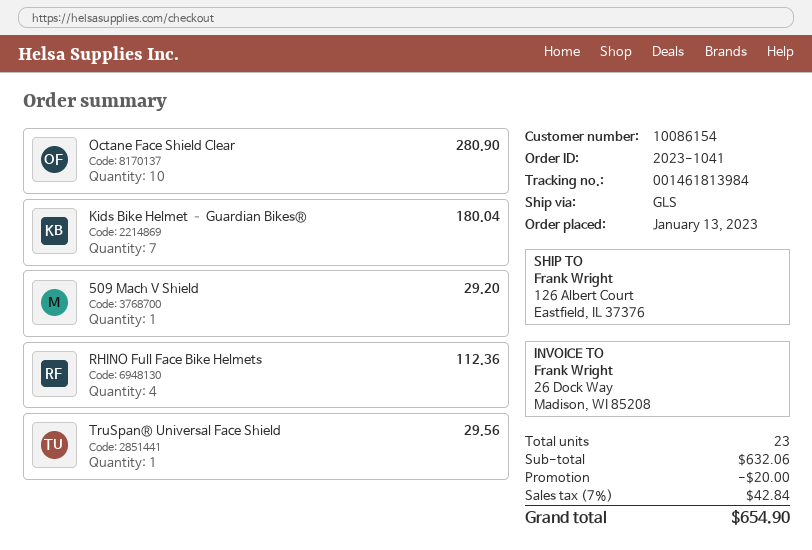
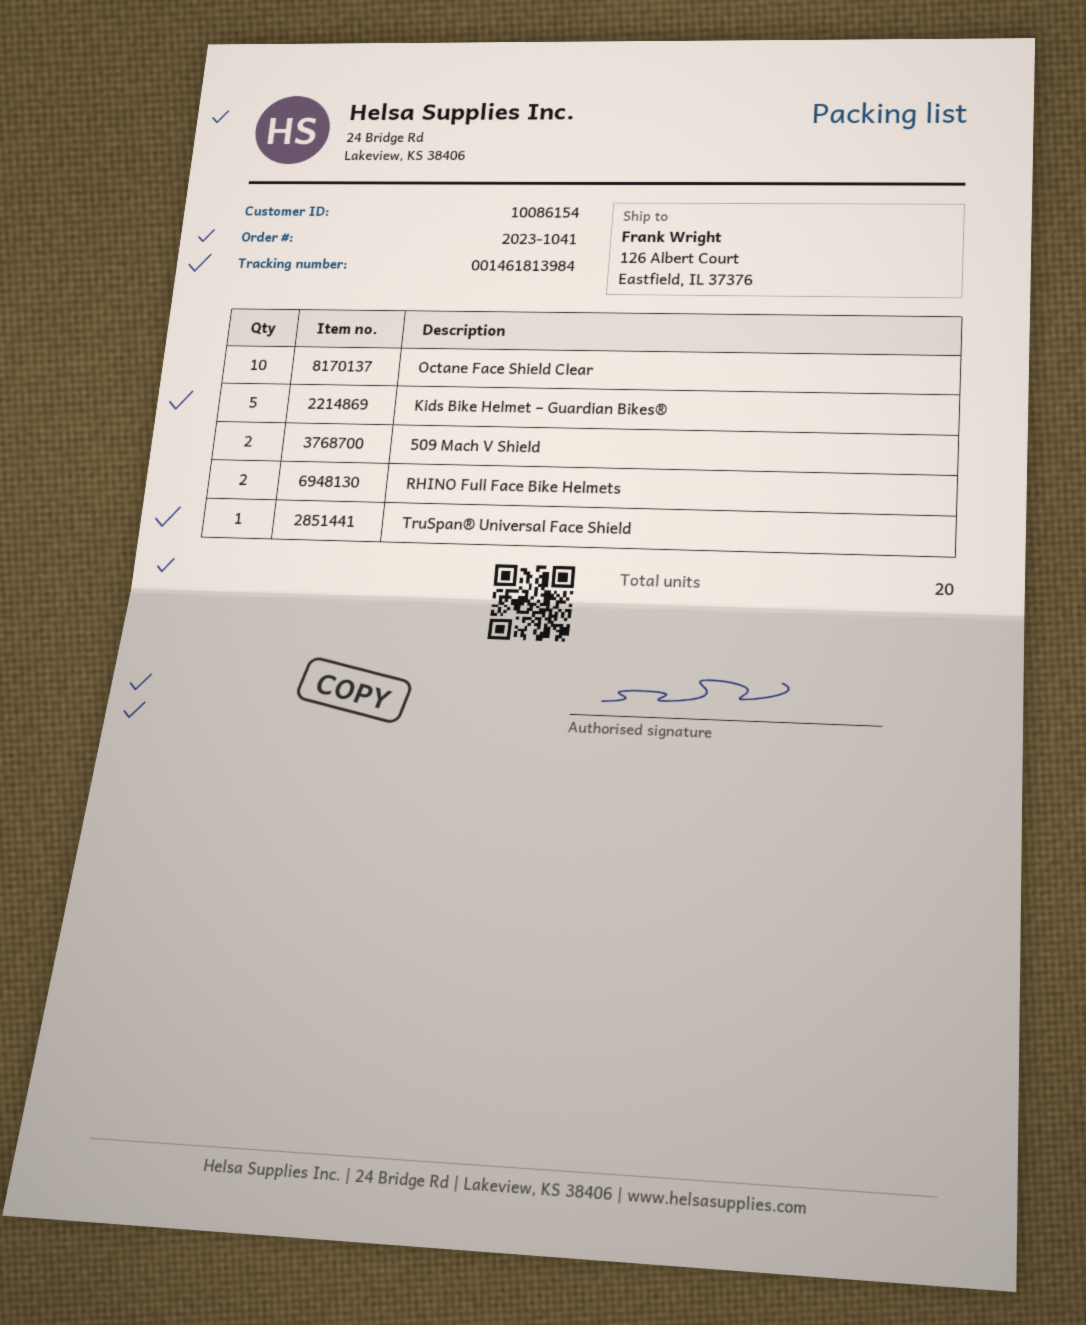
Kids Bike Helmet – Guardian Bikes®: 7 -> 5
509 Mach V Shield: 1 -> 2
RHINO Full Face Bike Helmets: 4 -> 2
total quantity: 23 -> 20

